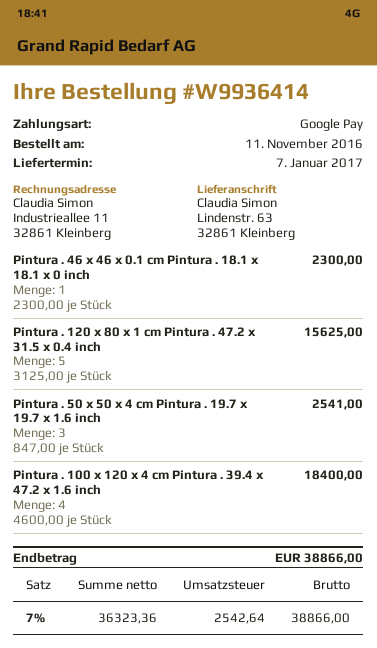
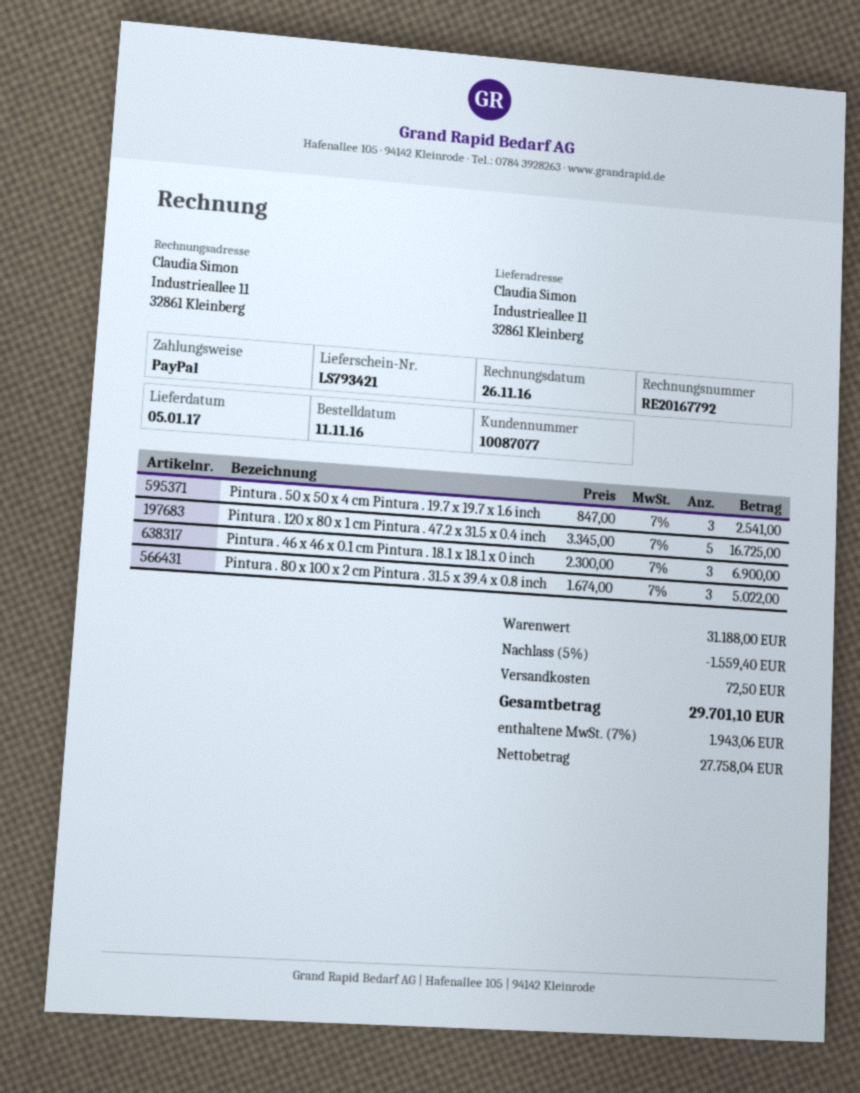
delivery date: 2017-01-07 -> 2017-01-05
payment method: Google Pay -> PayPal
ship to: Lindenstr. 63, 32861 Kleinberg -> Industrieallee 11, 32861 Kleinberg
Pintura . 46 x 46 x 0.1 cm Pintura . 18.1 x 18.1 x 0 inch: 1 x 2300.00 = 2300.00 -> 3 x 2300.00 = 6900.00
Pintura . 120 x 80 x 1 cm Pintura . 47.2 x 31.5 x 0.4 inch: 5 x 3125.00 = 15625.00 -> 5 x 3345.00 = 16725.00
Pintura . 100 x 120 x 4 cm Pintura . 39.4 x 47.2 x 1.6 inch: 4 x 4600.00 = 18400.00 -> none
Pintura . 80 x 100 x 2 cm Pintura . 31.5 x 39.4 x 0.8 inch: none -> 3 x 1674.00 = 5022.00
discount: none -> 5% = 1559.40
shipping: none -> 72.50
net: 36323.36 -> 27758.04
tax: 7% = 2542.64 -> 7% = 1943.06
total: 38866.00 -> 29701.10

